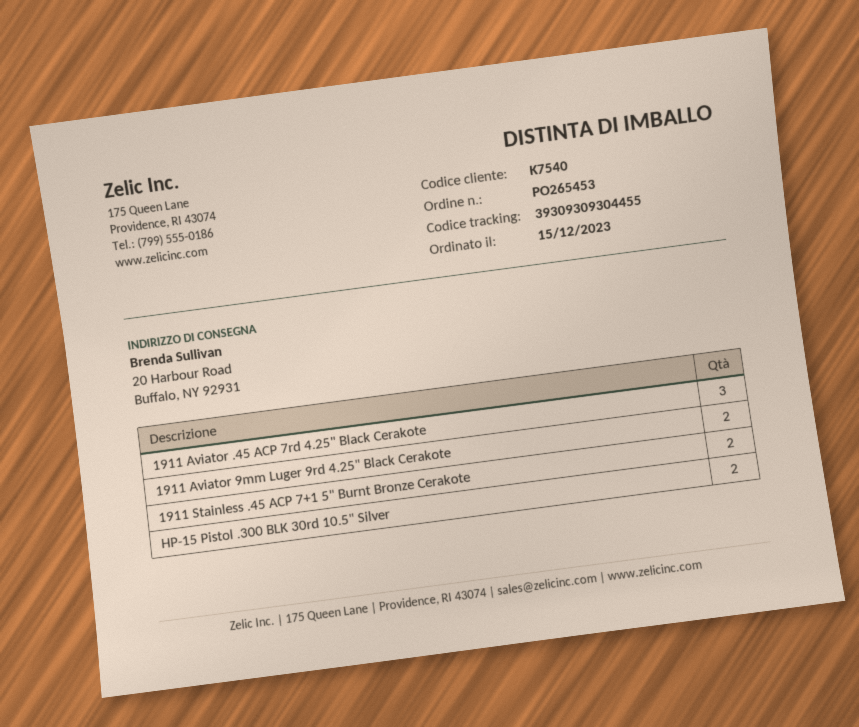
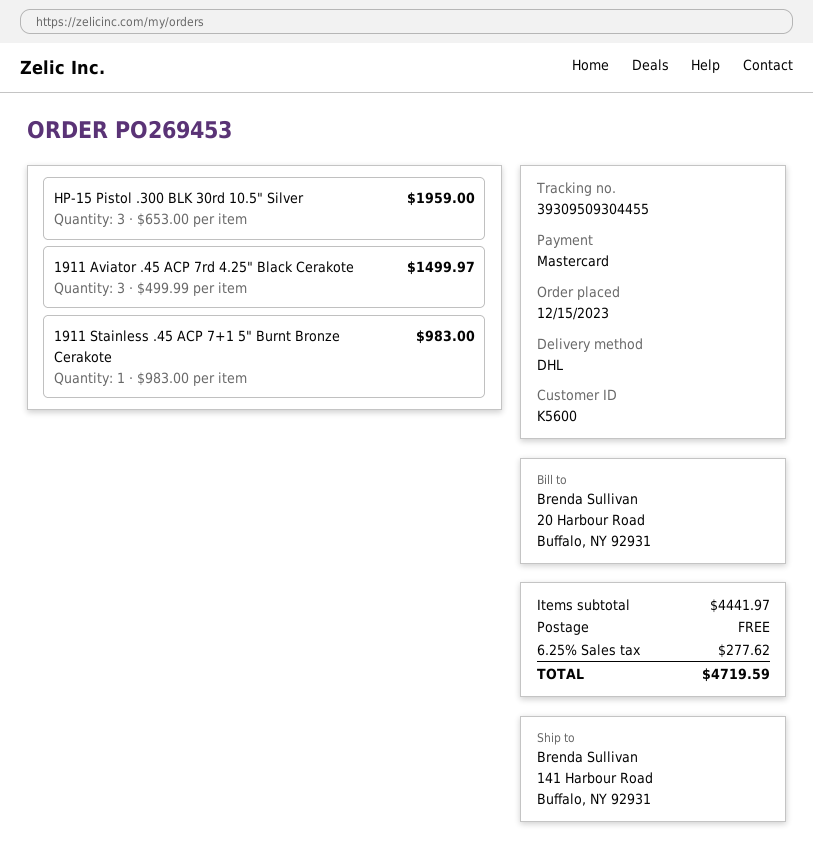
order number: PO265453 -> PO269453
customer number: K7540 -> K5600
tracking number: 39309309304455 -> 39309509304455
ship to: 20 Harbour Road, Buffalo, NY 92931 -> 141 Harbour Road, Buffalo, NY 92931
1911 Aviator 9mm Luger 9rd 4.25" Black Cerakote: 2 -> none
1911 Stainless .45 ACP 7+1 5" Burnt Bronze Cerakote: 2 -> 1
HP-15 Pistol .300 BLK 30rd 10.5" Silver: 2 -> 3

